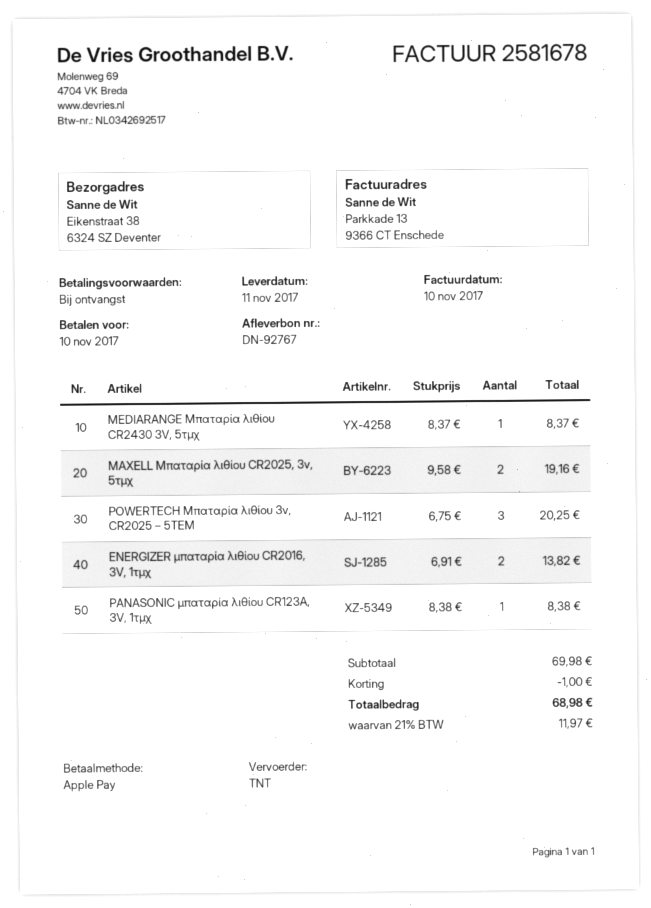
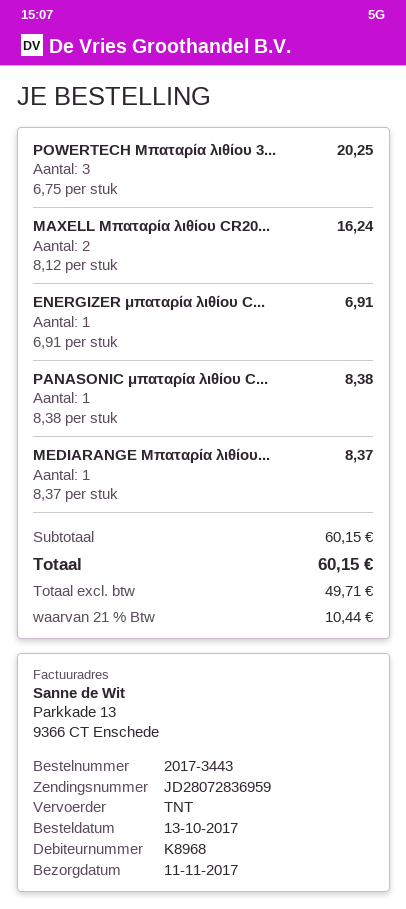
MAXELL Μπαταρία λιθίου CR2025, 3v, 5τμχ: 2 x 9.58 = 19.16 -> 2 x 8.12 = 16.24
ENERGIZER μπαταρία λιθίου CR2016, 3V, 1τμχ: 2 x 6.91 = 13.82 -> 1 x 6.91 = 6.91
subtotal: 69.98 -> 60.15
discount: 1.00 -> none
tax: 21% = 11.97 -> 21% = 10.44
total: 68.98 -> 60.15

